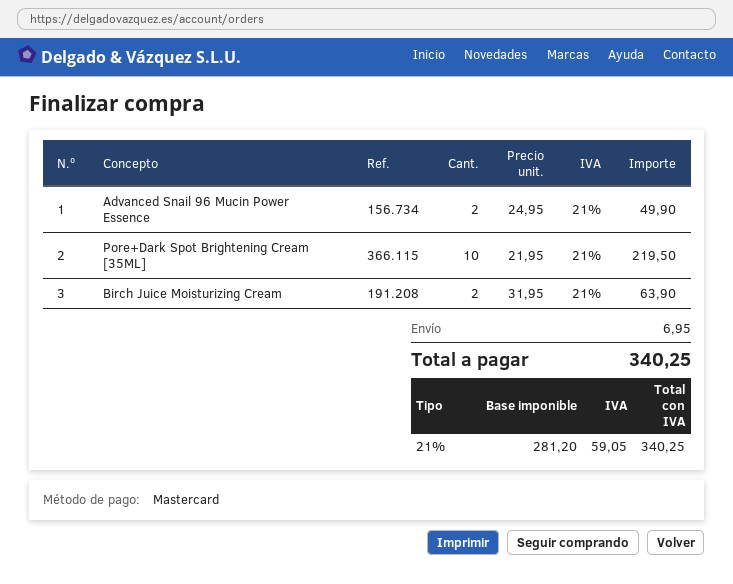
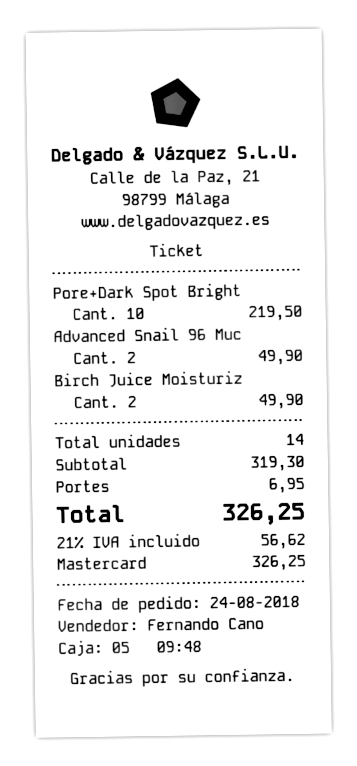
Birch Juice Moisturizing Cream: 2 for 63.90 -> 2 for 49.90
tax: 21% = 59.05 -> 21% = 56.62
total: 340.25 -> 326.25

